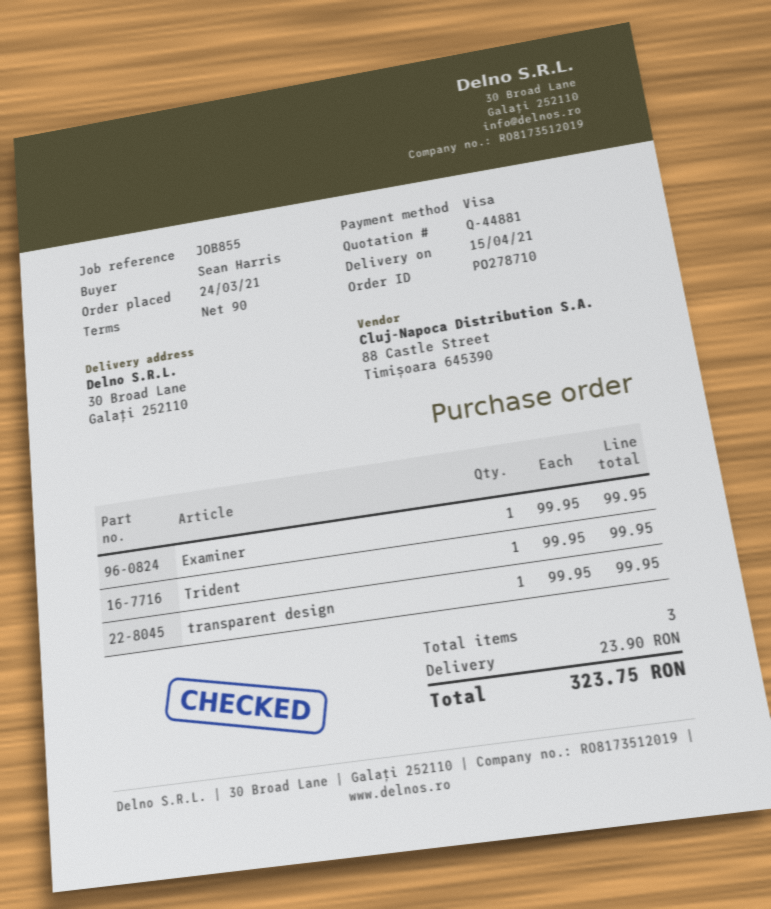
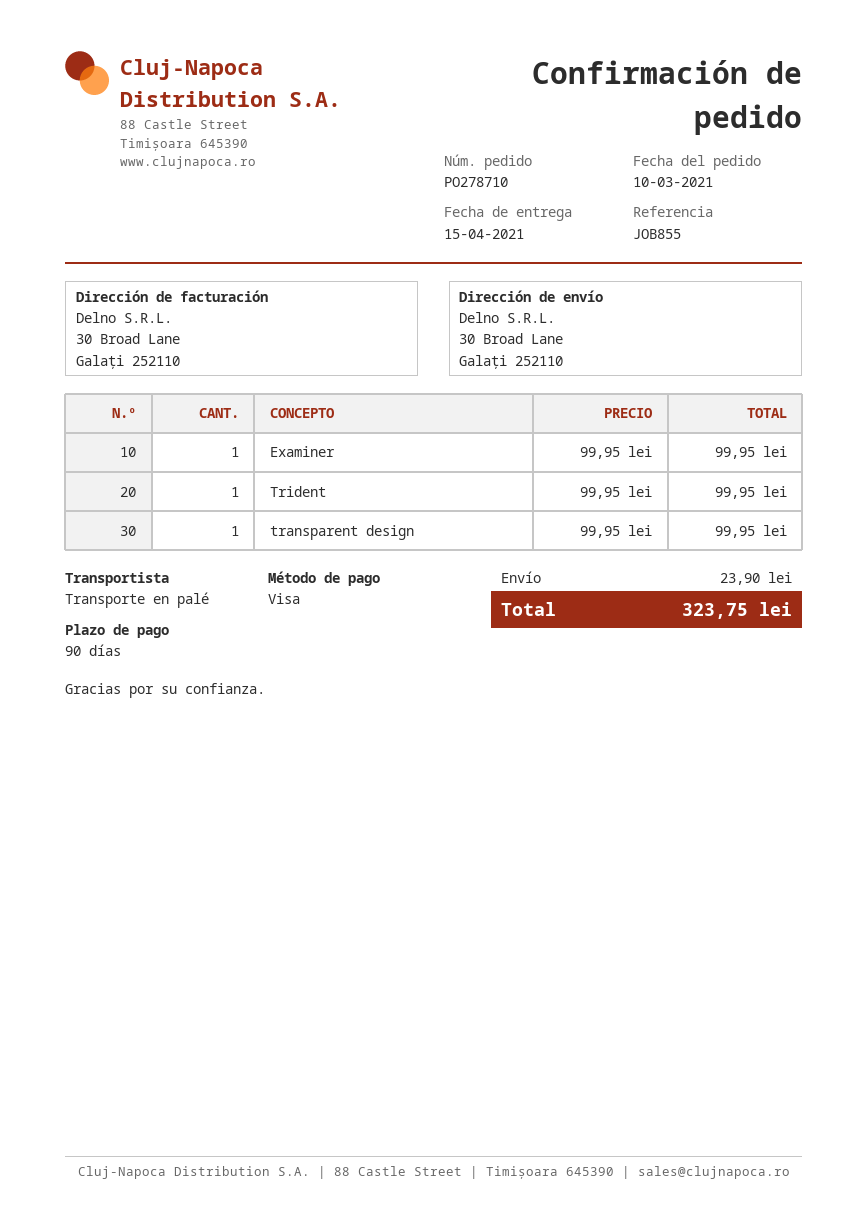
order date: 2021-03-24 -> 2021-03-10

